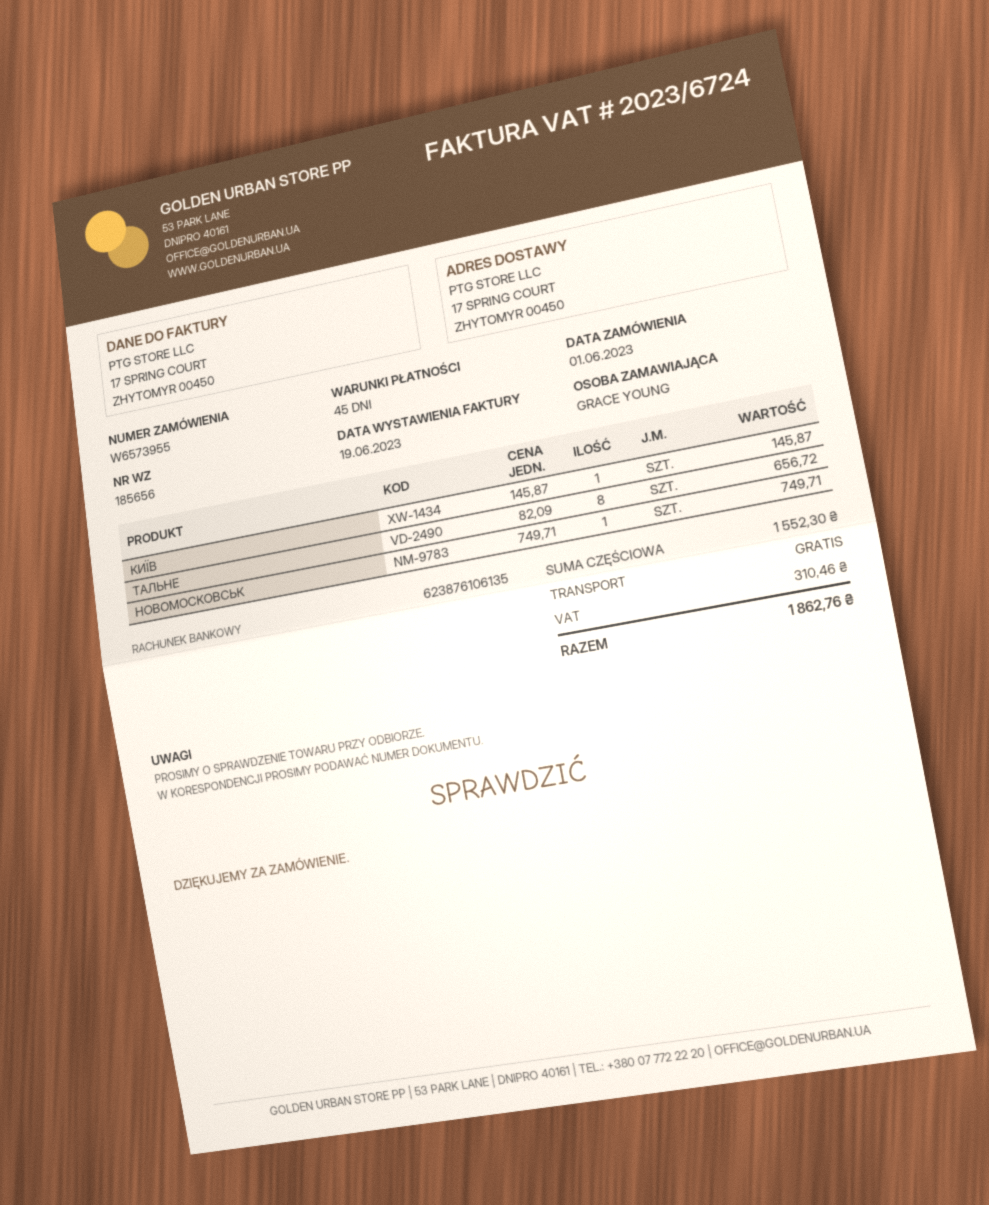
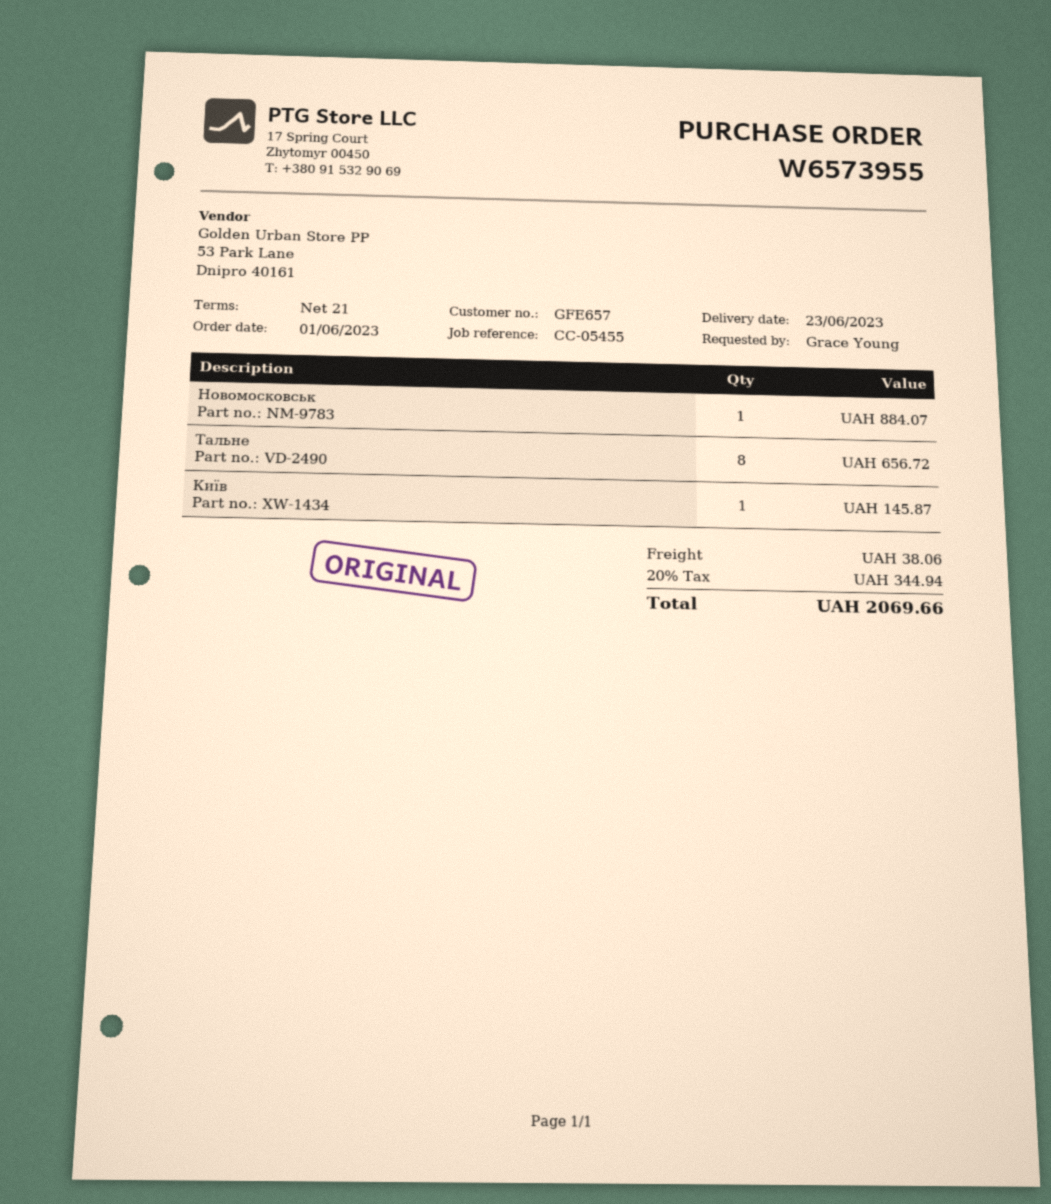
payment terms: 45 days -> 21 days
НОВОМОСКОВСЬК: 1 for 749.71 -> 1 for 884.07
shipping: 0.00 -> 38.06
tax: 310.46 -> 344.94
total: 1862.76 -> 2069.66

